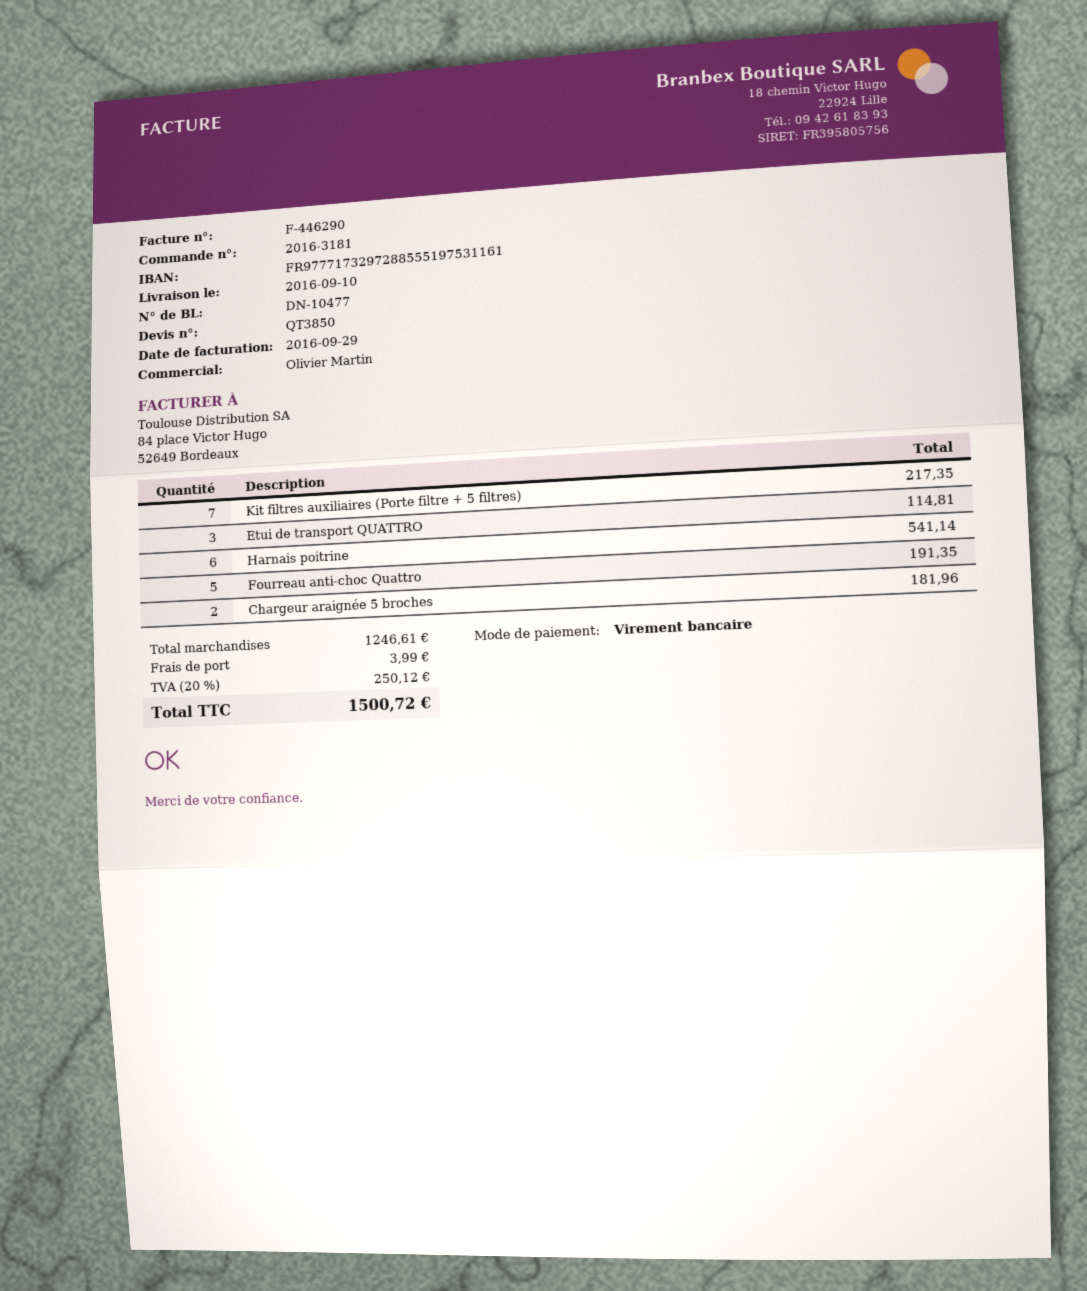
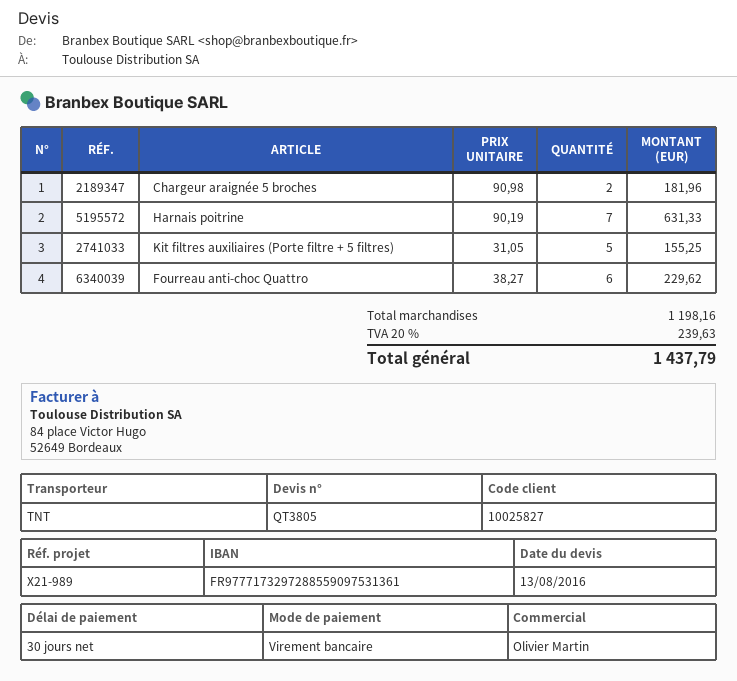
quote number: QT3850 -> QT3805
bank account: FR9777173297288555197531161 -> FR9777173297288559097531361
Kit filtres auxiliaires (Porte filtre + 5 filtres): 7 for 217.35 -> 5 for 155.25
Etui de transport QUATTRO: 3 for 114.81 -> none
Harnais poitrine: 6 for 541.14 -> 7 for 631.33
Fourreau anti-choc Quattro: 5 for 191.35 -> 6 for 229.62
subtotal: 1246.61 -> 1198.16
shipping: 3.99 -> none
tax: 20% = 250.12 -> 20% = 239.63
total: 1500.72 -> 1437.79

